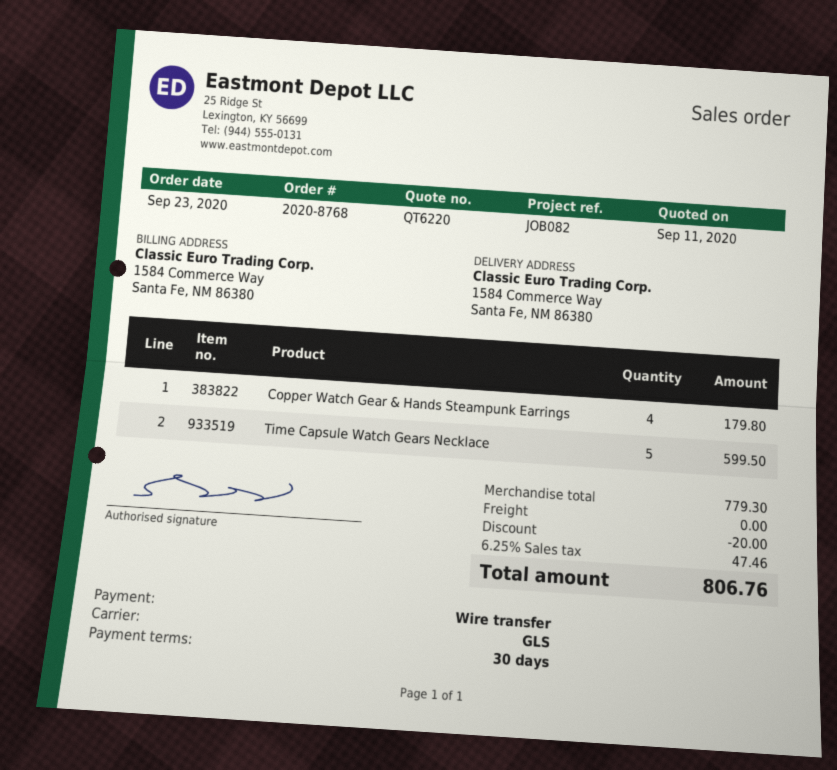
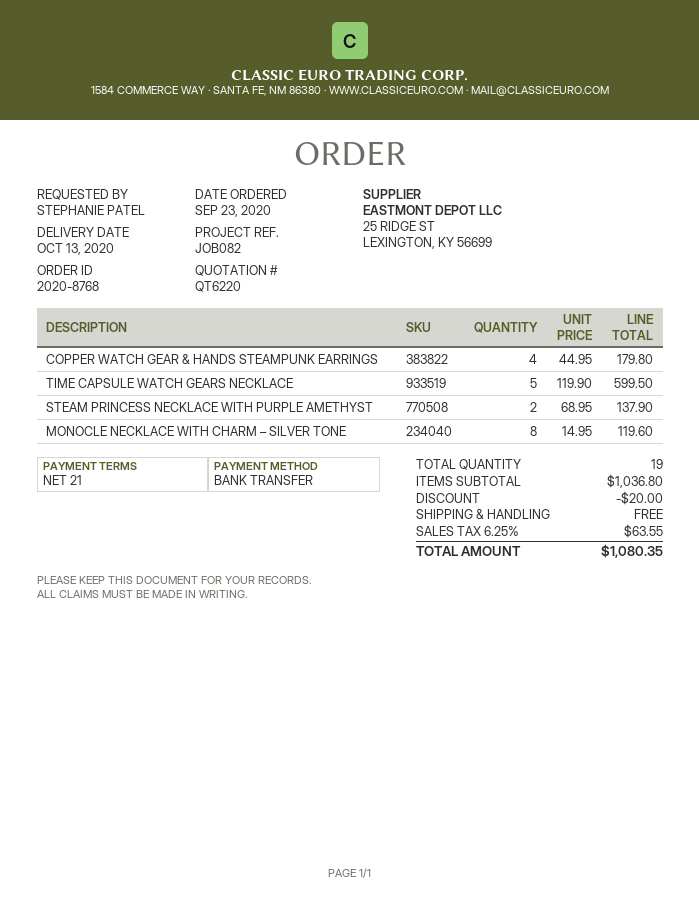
payment terms: 30 days -> 21 days
STEAM PRINCESS NECKLACE WITH PURPLE AMETHYST: none -> 2 for 137.90
MONOCLE NECKLACE WITH CHARM – SILVER TONE: none -> 8 for 119.60
subtotal: 779.30 -> 1036.80
tax: 6.25% = 47.46 -> 6.25% = 63.55
total: 806.76 -> 1080.35

